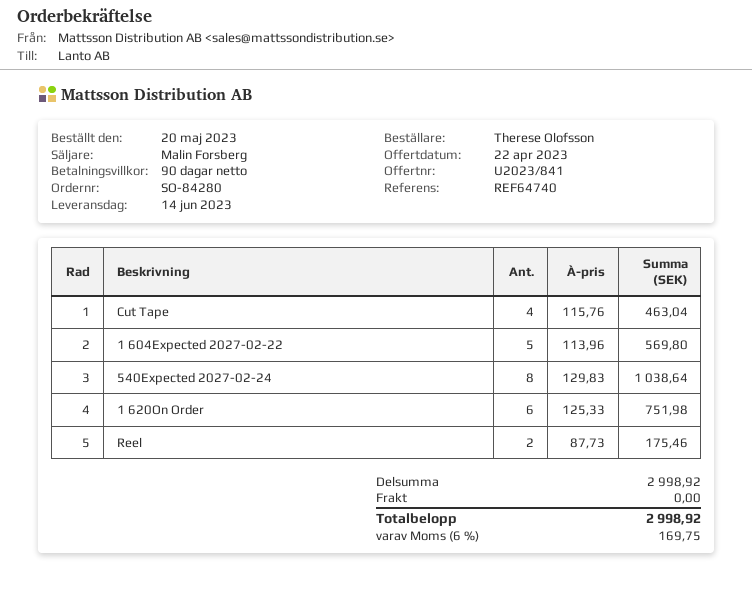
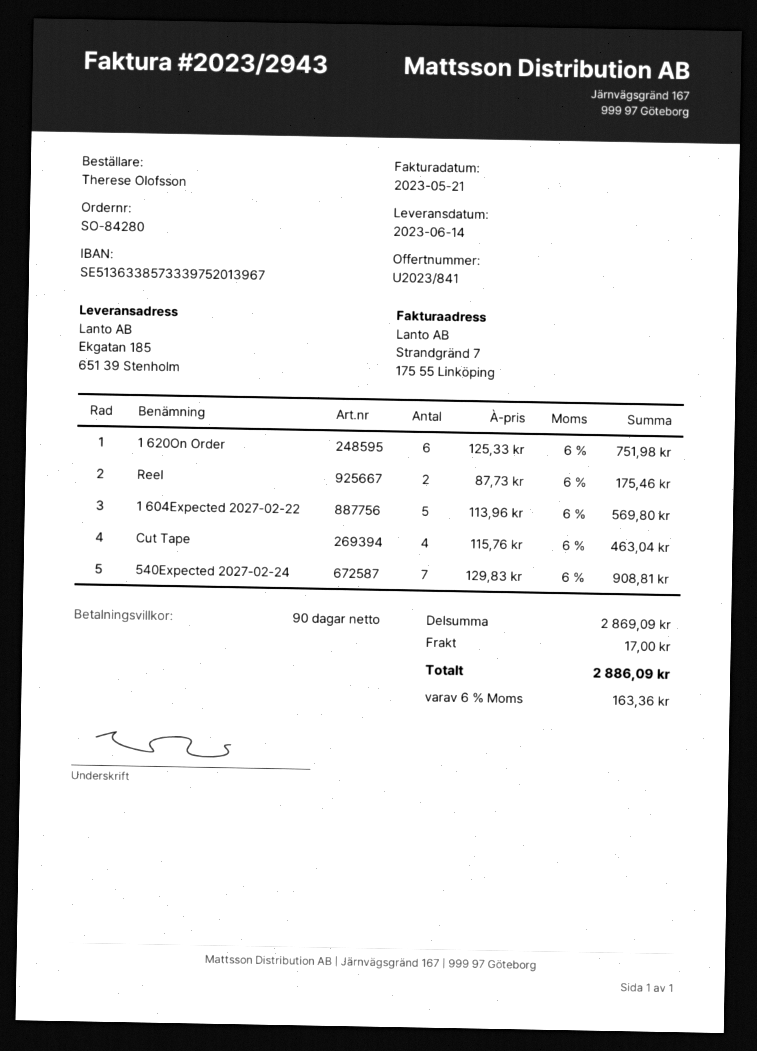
540Expected 2027-02-24: 8 x 129.83 = 1038.64 -> 7 x 129.83 = 908.81
subtotal: 2998.92 -> 2869.09
shipping: 0.00 -> 17.00
tax: 6% = 169.75 -> 6% = 163.36
total: 2998.92 -> 2886.09

